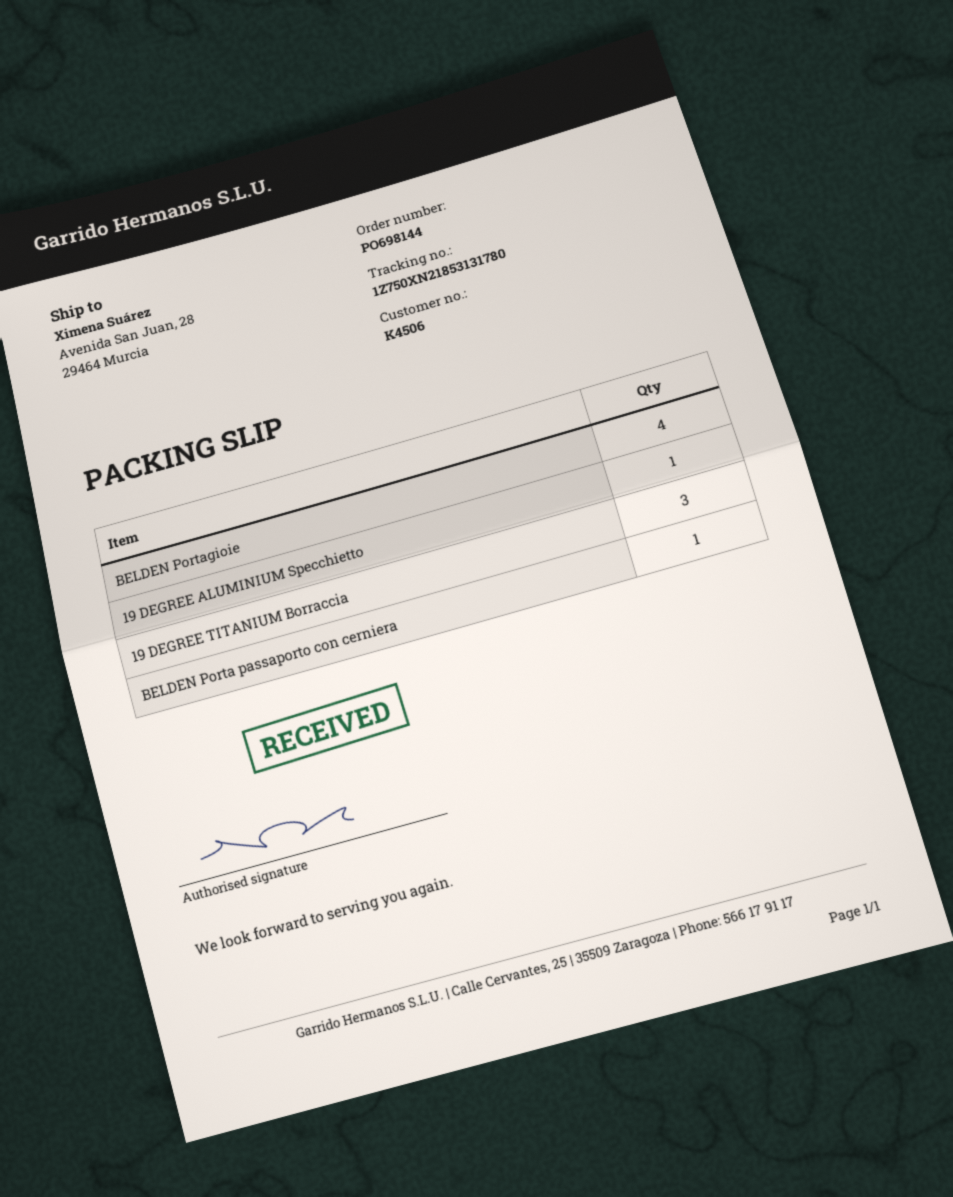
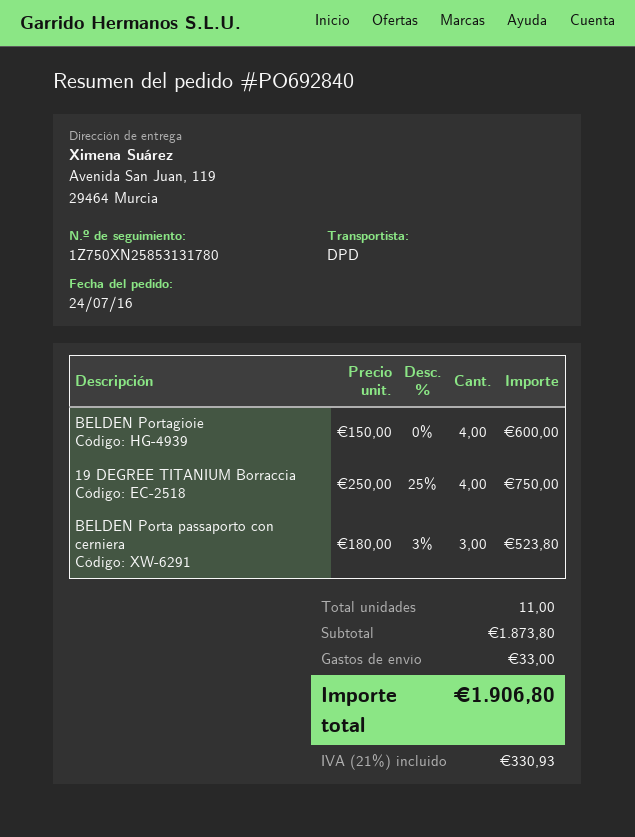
order number: PO698144 -> PO692840
tracking number: 1Z750XN21853131780 -> 1Z750XN25853131780
ship to: Avenida San Juan, 28, 29464 Murcia -> Avenida San Juan, 119, 29464 Murcia
19 DEGREE ALUMINIUM Specchietto: 1 -> none
19 DEGREE TITANIUM Borraccia: 3 -> 4
BELDEN Porta passaporto con cerniera: 1 -> 3

